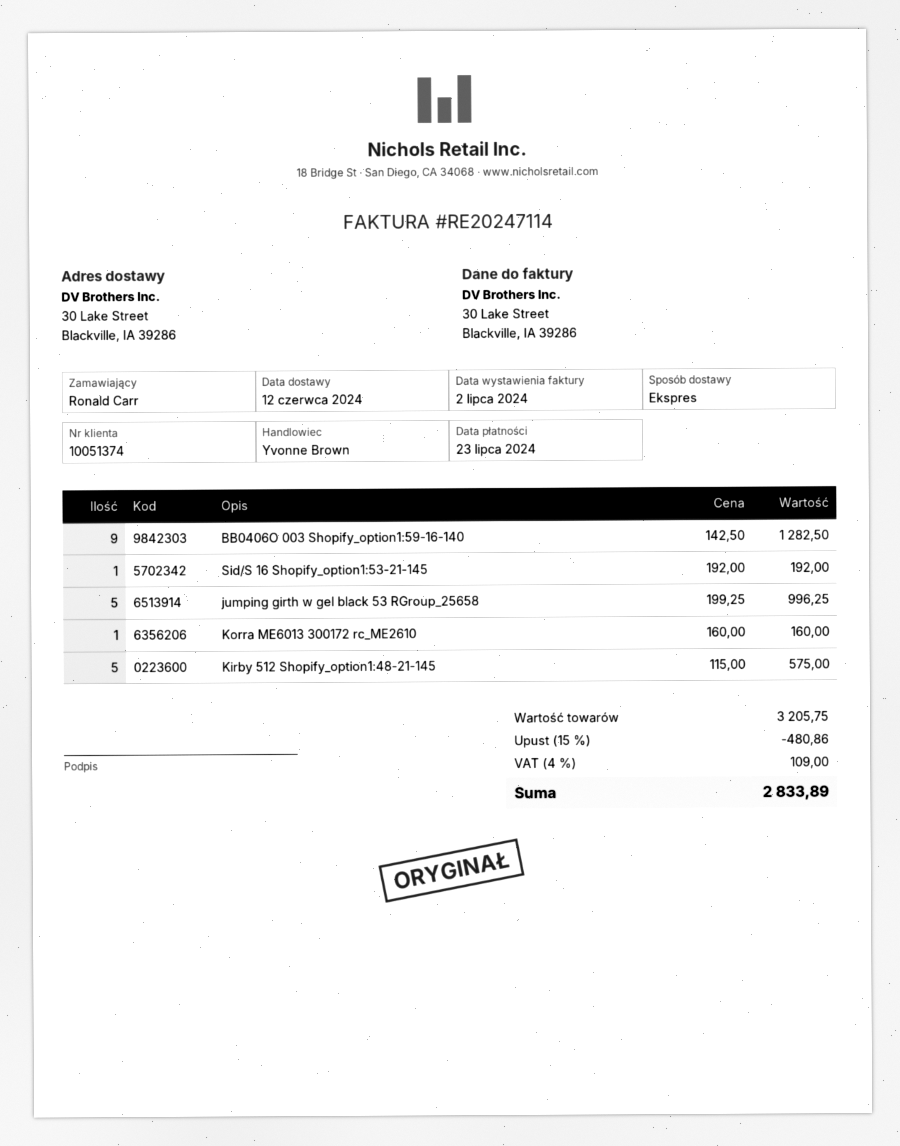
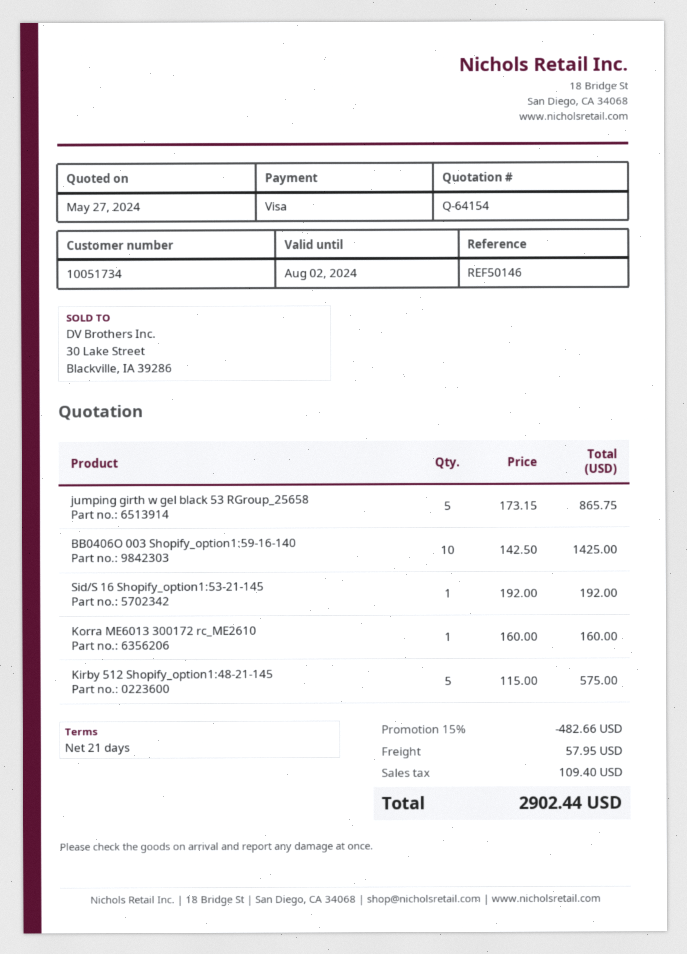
customer number: 10051374 -> 10051734
BB0406O 003 Shopify_option1:59-16-140: 9 x 142.50 = 1282.50 -> 10 x 142.50 = 1425.00
jumping girth w gel black 53 RGroup_25658: 5 x 199.25 = 996.25 -> 5 x 173.15 = 865.75
discount: 15% = 480.86 -> 15% = 482.66
shipping: none -> 57.95
tax: 109.00 -> 109.40
total: 2833.89 -> 2902.44

